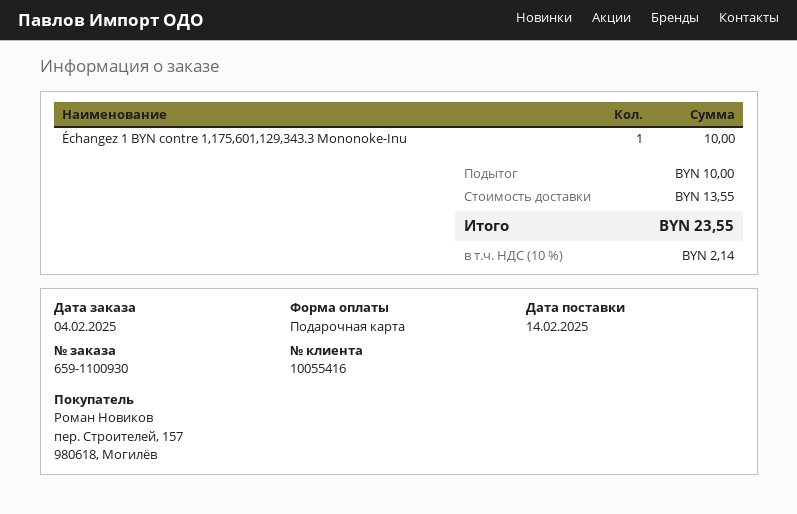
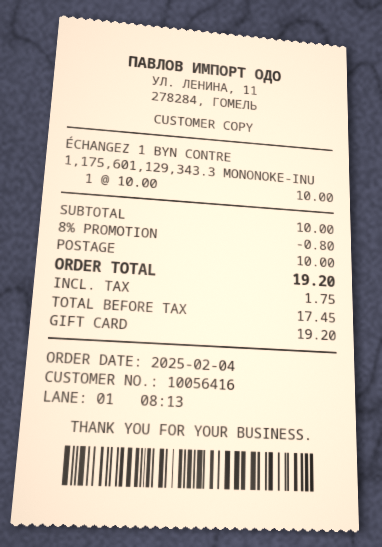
customer number: 10055416 -> 10056416
discount: none -> 8% = 0.80
shipping: 13.55 -> 10.00
tax: 2.14 -> 1.75
total: 23.55 -> 19.20

